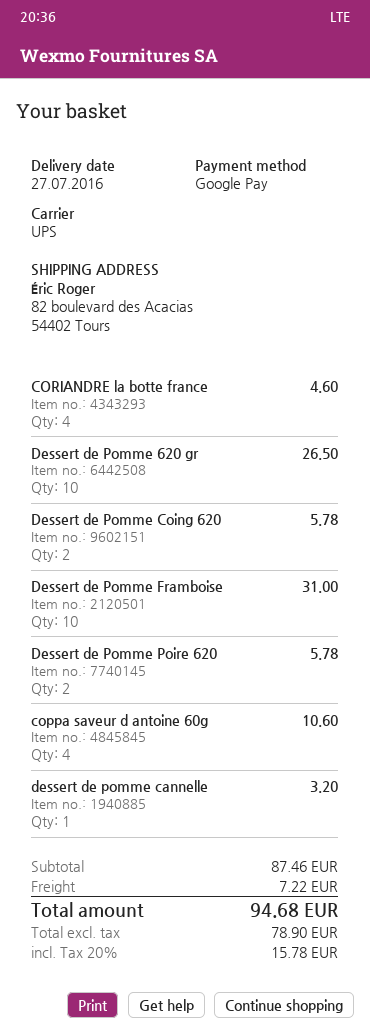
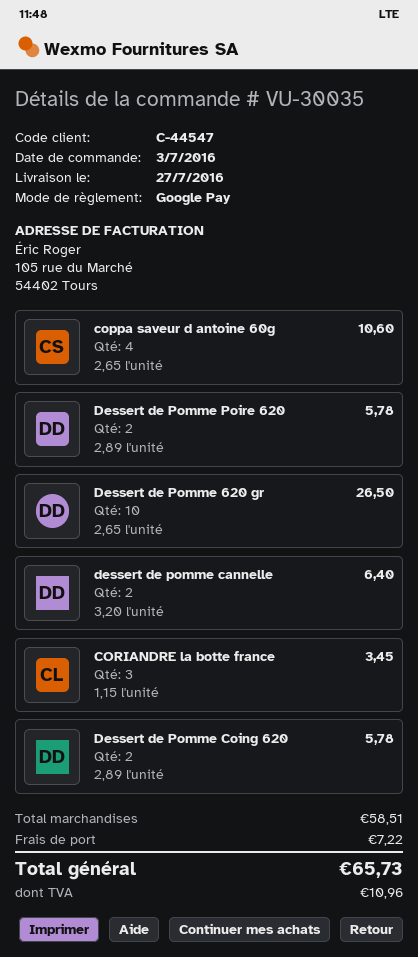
CORIANDRE la botte france: 4 for 4.60 -> 3 for 3.45
Dessert de Pomme Framboise: 10 for 31.00 -> none
dessert de pomme cannelle: 1 for 3.20 -> 2 for 6.40
subtotal: 87.46 -> 58.51
tax: 15.78 -> 10.96
total: 94.68 -> 65.73

